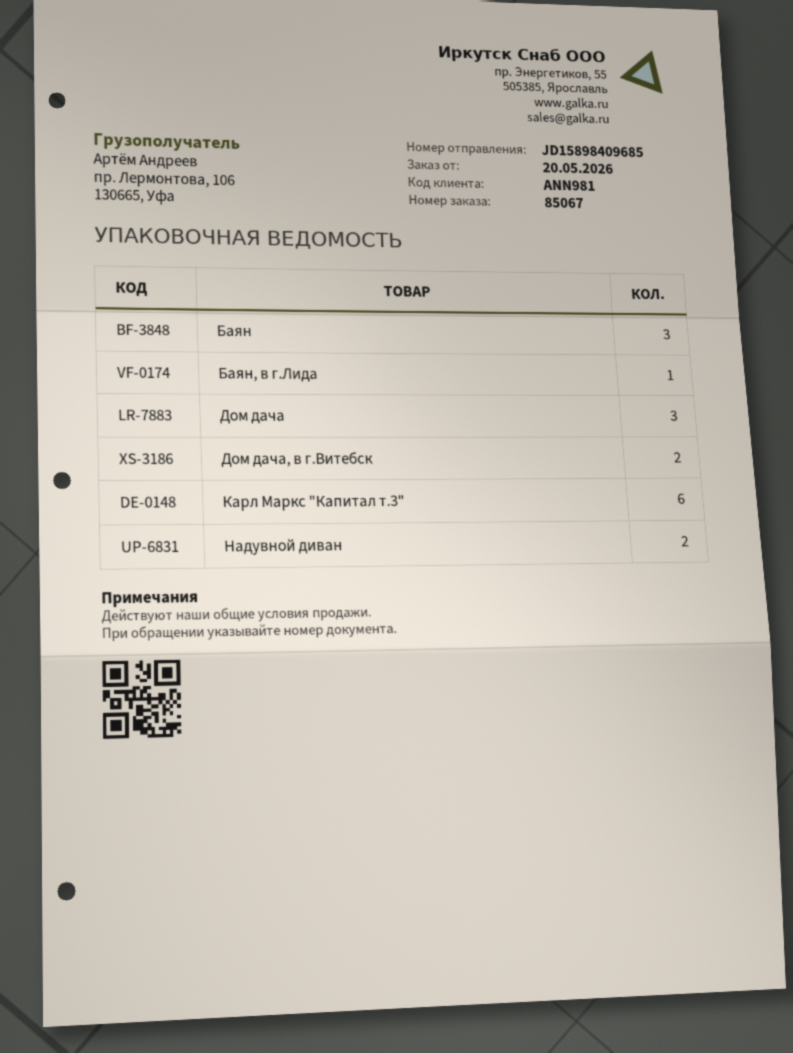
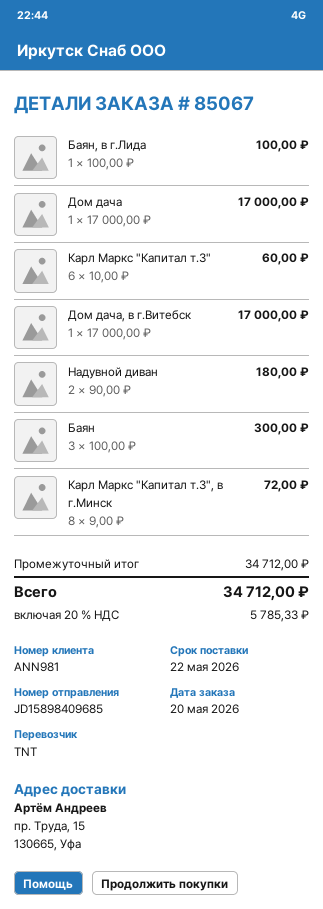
ship to: пр. Лермонтова, 106, 130665, Уфа -> пр. Труда, 15, 130665, Уфа
Дом дача: 3 -> 1
Дом дача, в г.Витебск: 2 -> 1
Карл Маркс "Капитал т.3", в г.Минск: none -> 8

